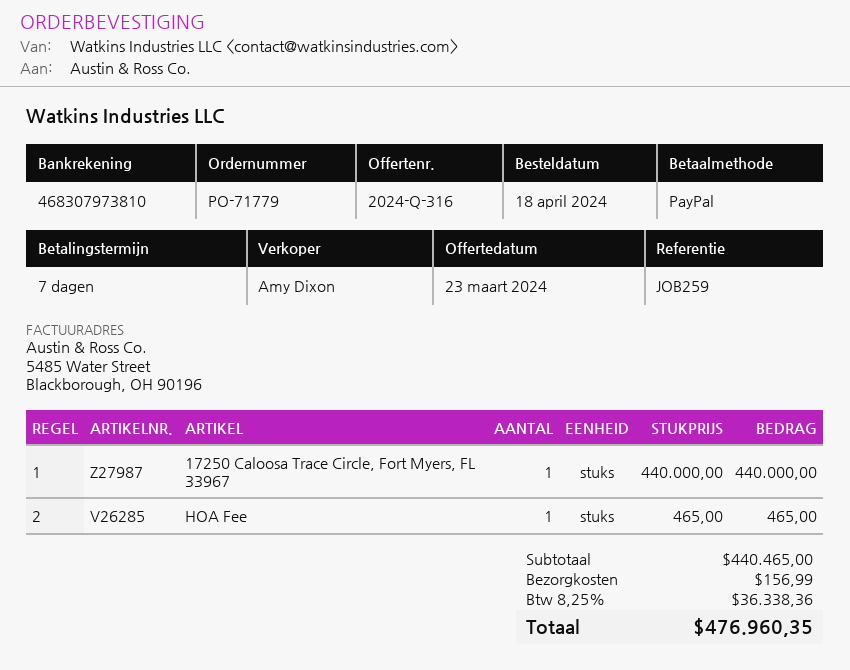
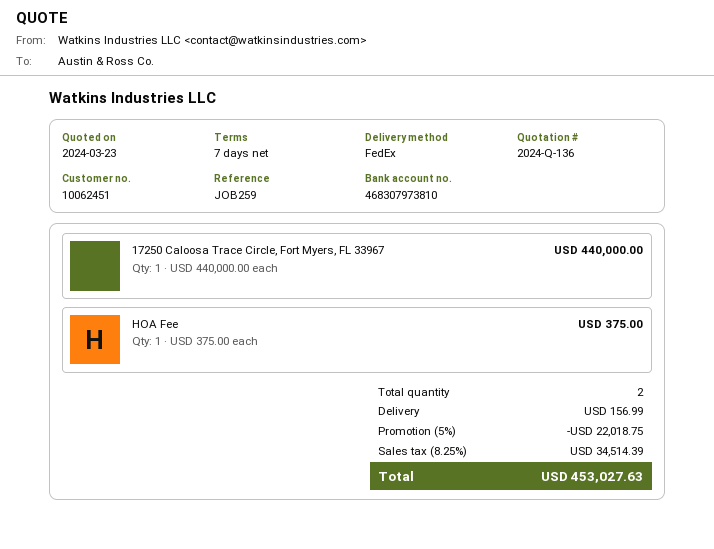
quote number: 2024-Q-316 -> 2024-Q-136
HOA Fee: 1 x 465.00 = 465.00 -> 1 x 375.00 = 375.00
discount: none -> 5% = 22018.75
tax: 8.25% = 36338.36 -> 8.25% = 34514.39
total: 476960.35 -> 453027.63

